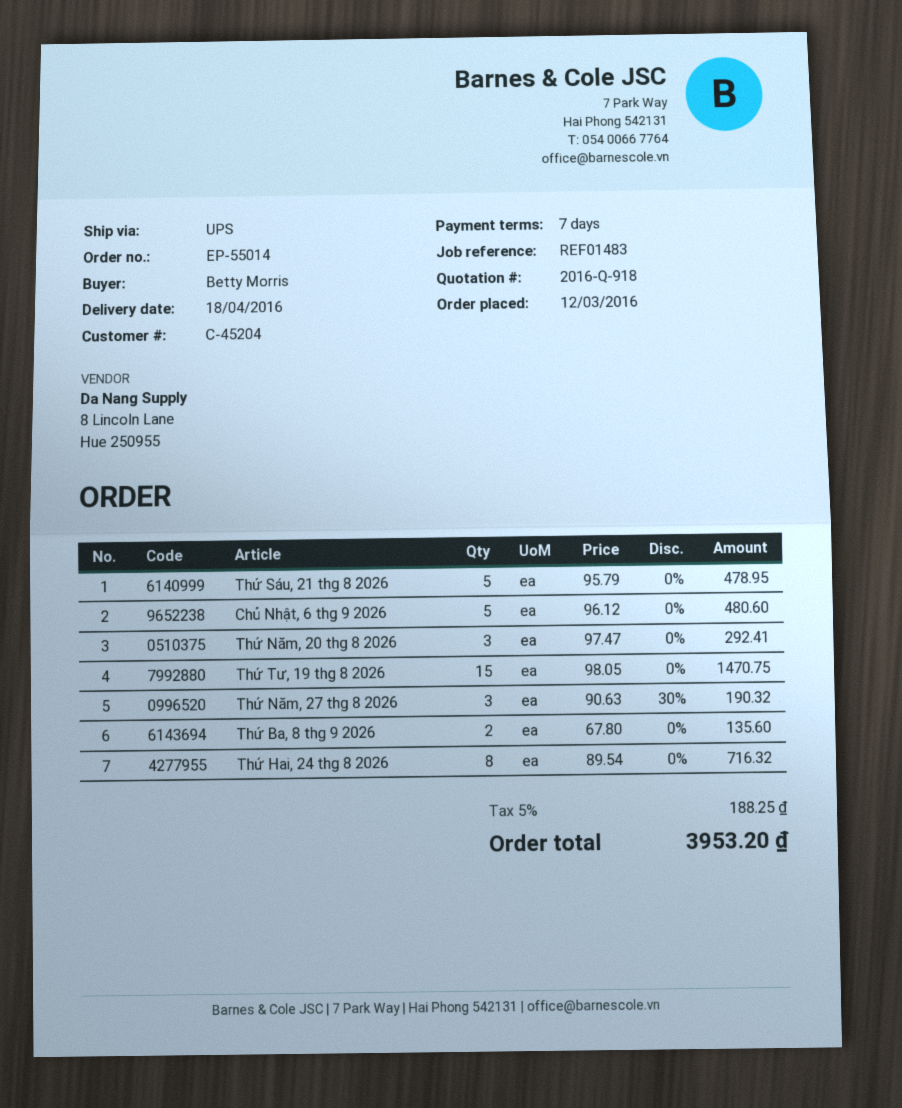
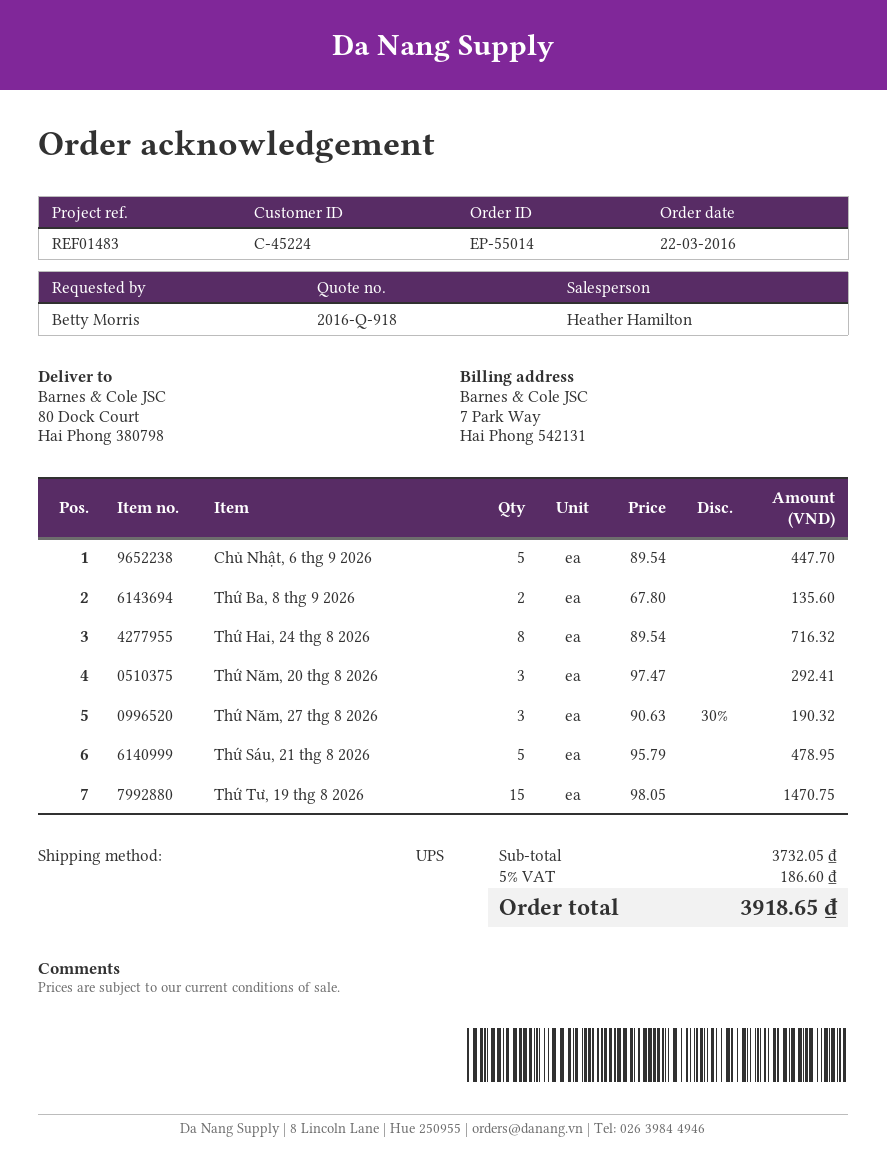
order date: 2016-03-12 -> 2016-03-22
customer number: C-45204 -> C-45224
Chủ Nhật, 6 thg 9 2026: 5 x 96.12 = 480.60 -> 5 x 89.54 = 447.70
tax: 5% = 188.25 -> 5% = 186.60
total: 3953.20 -> 3918.65

